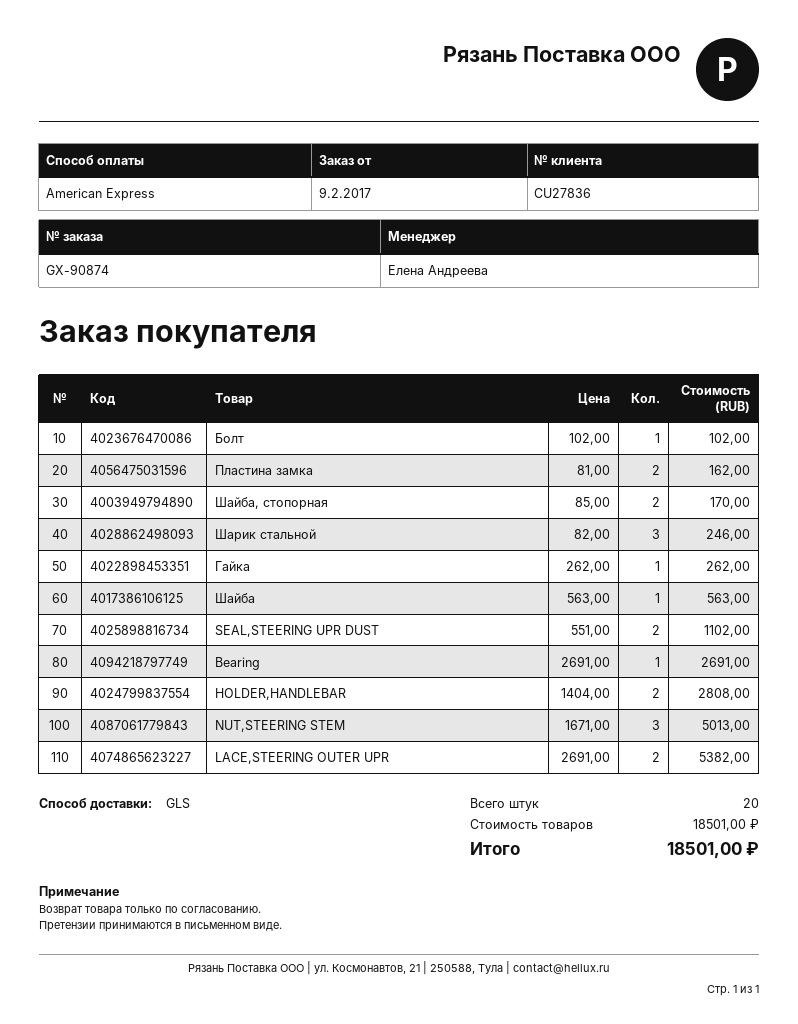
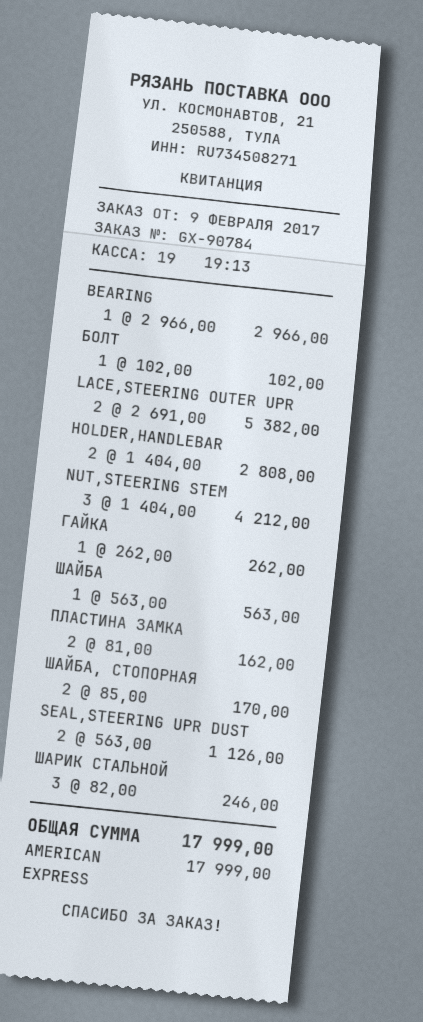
order number: GX-90874 -> GX-90784
SEAL,STEERING UPR DUST: 2 x 551.00 = 1102.00 -> 2 x 563.00 = 1126.00
Bearing: 1 x 2691.00 = 2691.00 -> 1 x 2966.00 = 2966.00
NUT,STEERING STEM: 3 x 1671.00 = 5013.00 -> 3 x 1404.00 = 4212.00
total: 18501.00 -> 17999.00

